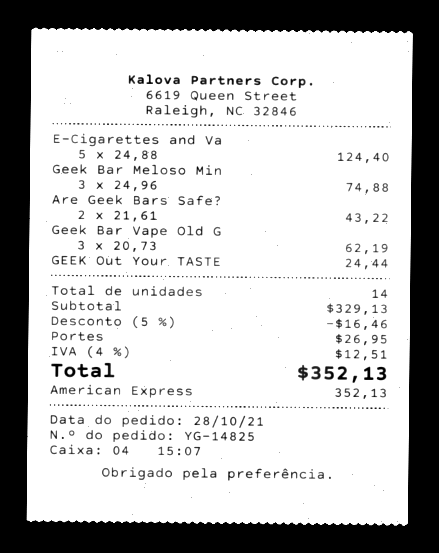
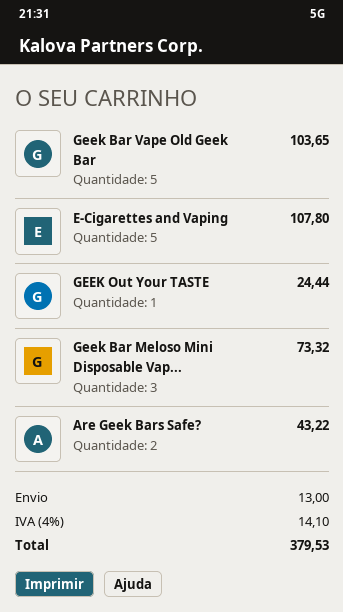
E-Cigarettes and Va: 5 for 124.40 -> 5 for 107.80
Geek Bar Meloso Min: 3 for 74.88 -> 3 for 73.32
Geek Bar Vape Old G: 3 for 62.19 -> 5 for 103.65
discount: 5% = 16.46 -> none
shipping: 26.95 -> 13.00
tax: 4% = 12.51 -> 4% = 14.10
total: 352.13 -> 379.53

